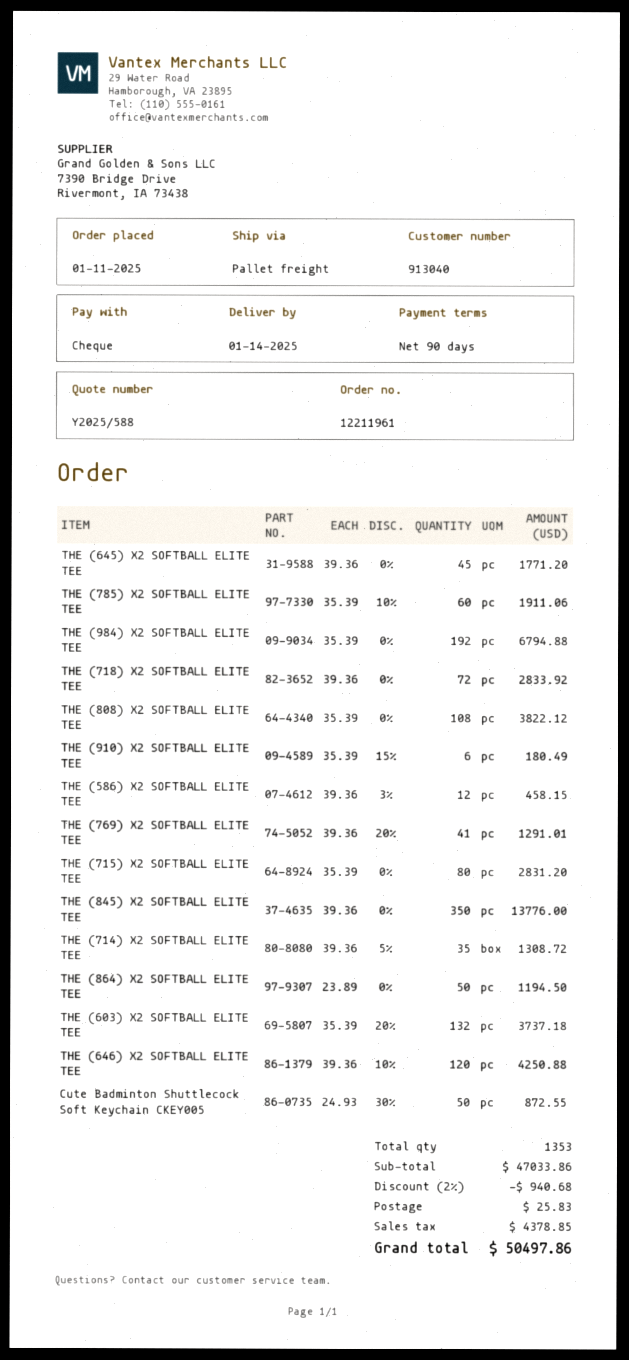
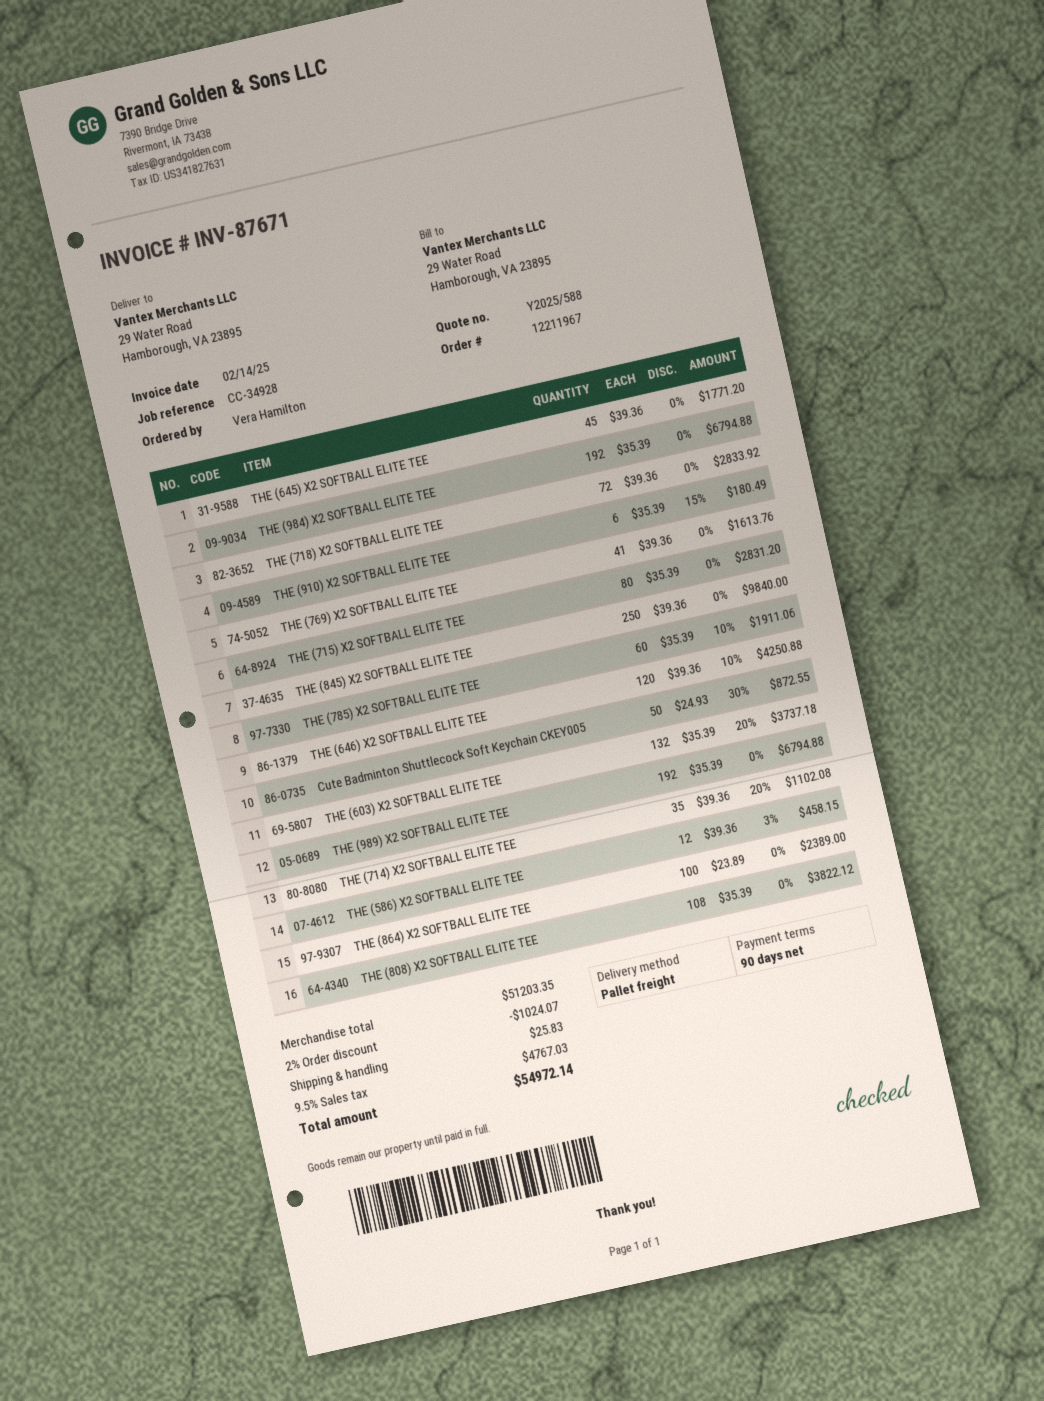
order number: 12211961 -> 12211967
THE (769) X2 SOFTBALL ELITE TEE: 41 x 39.36 - 20% = 1291.01 -> 41 x 39.36 = 1613.76
THE (845) X2 SOFTBALL ELITE TEE: 350 x 39.36 = 13776.00 -> 250 x 39.36 = 9840.00
THE (714) X2 SOFTBALL ELITE TEE: 35 x 39.36 - 5% = 1308.72 -> 35 x 39.36 - 20% = 1102.08
THE (864) X2 SOFTBALL ELITE TEE: 50 x 23.89 = 1194.50 -> 100 x 23.89 = 2389.00
THE (989) X2 SOFTBALL ELITE TEE: none -> 192 x 35.39 = 6794.88
subtotal: 47033.86 -> 51203.35
discount: 2% = 940.68 -> 2% = 1024.07
tax: 4378.85 -> 4767.03
total: 50497.86 -> 54972.14

